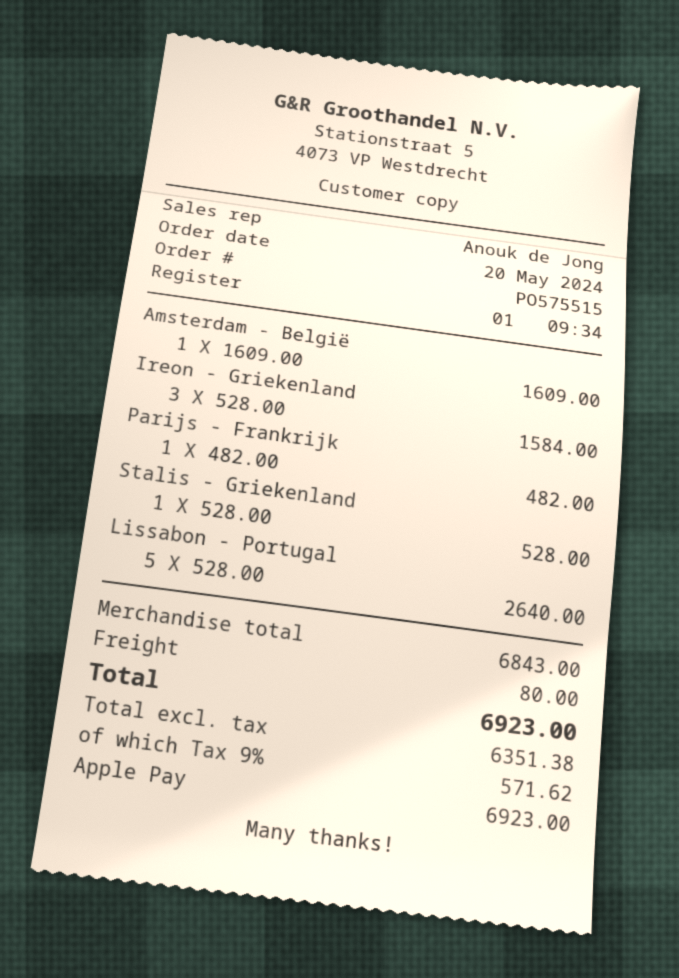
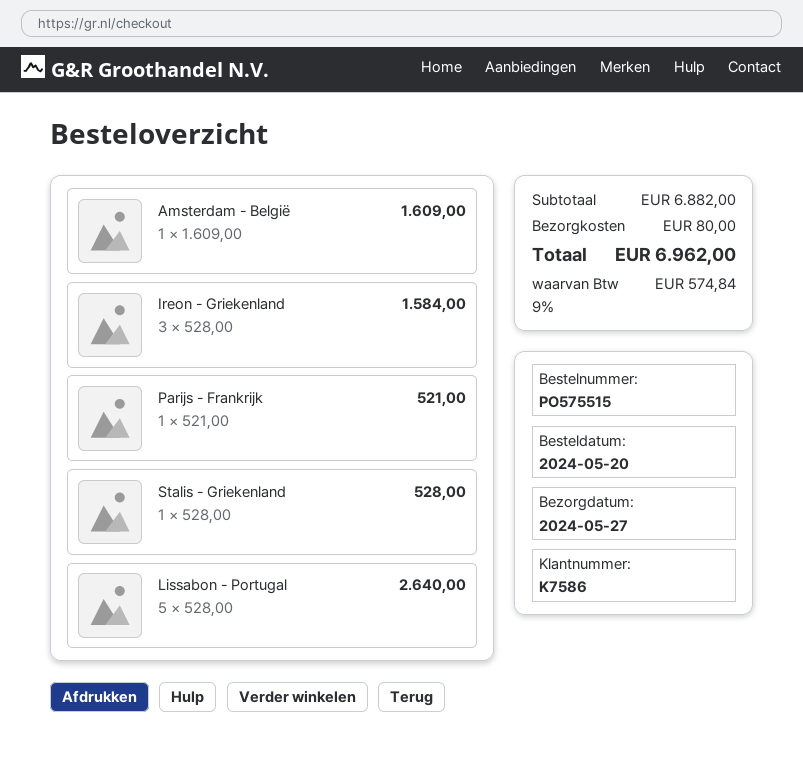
Parijs - Frankrijk: 1 x 482.00 = 482.00 -> 1 x 521.00 = 521.00
subtotal: 6843.00 -> 6882.00
tax: 9% = 571.62 -> 9% = 574.84
total: 6923.00 -> 6962.00

